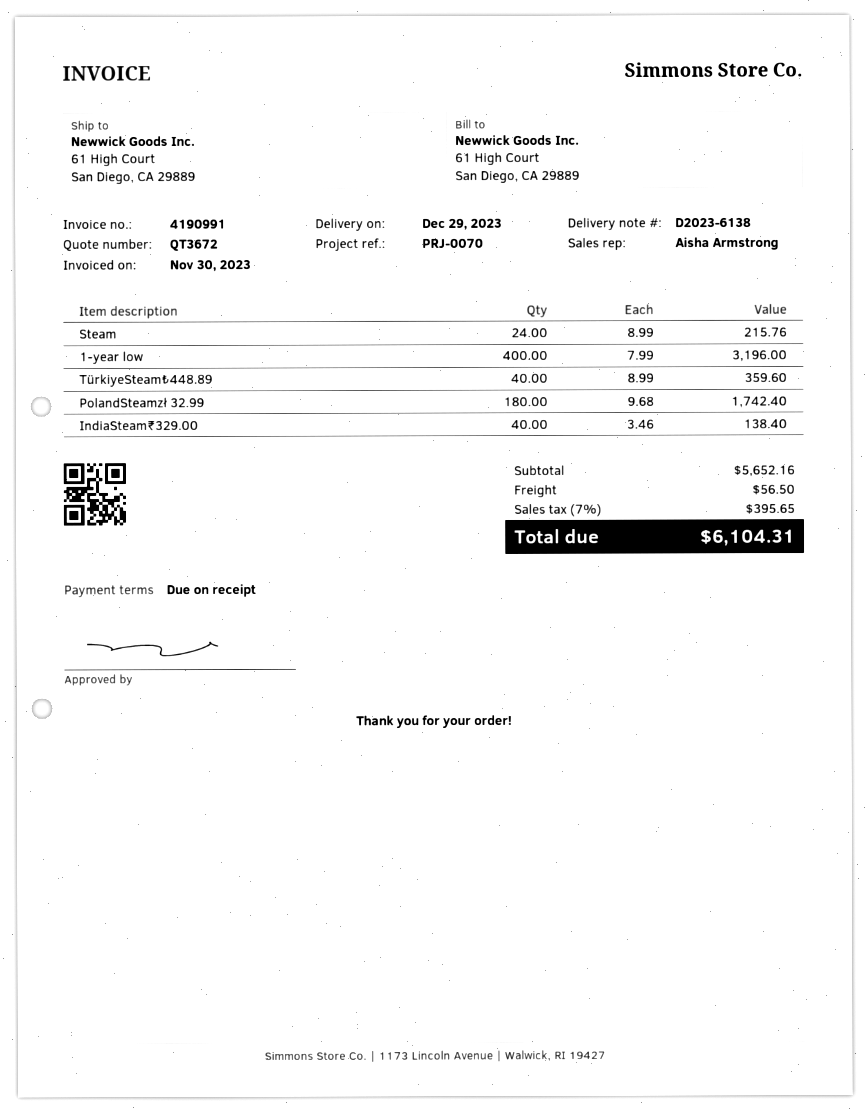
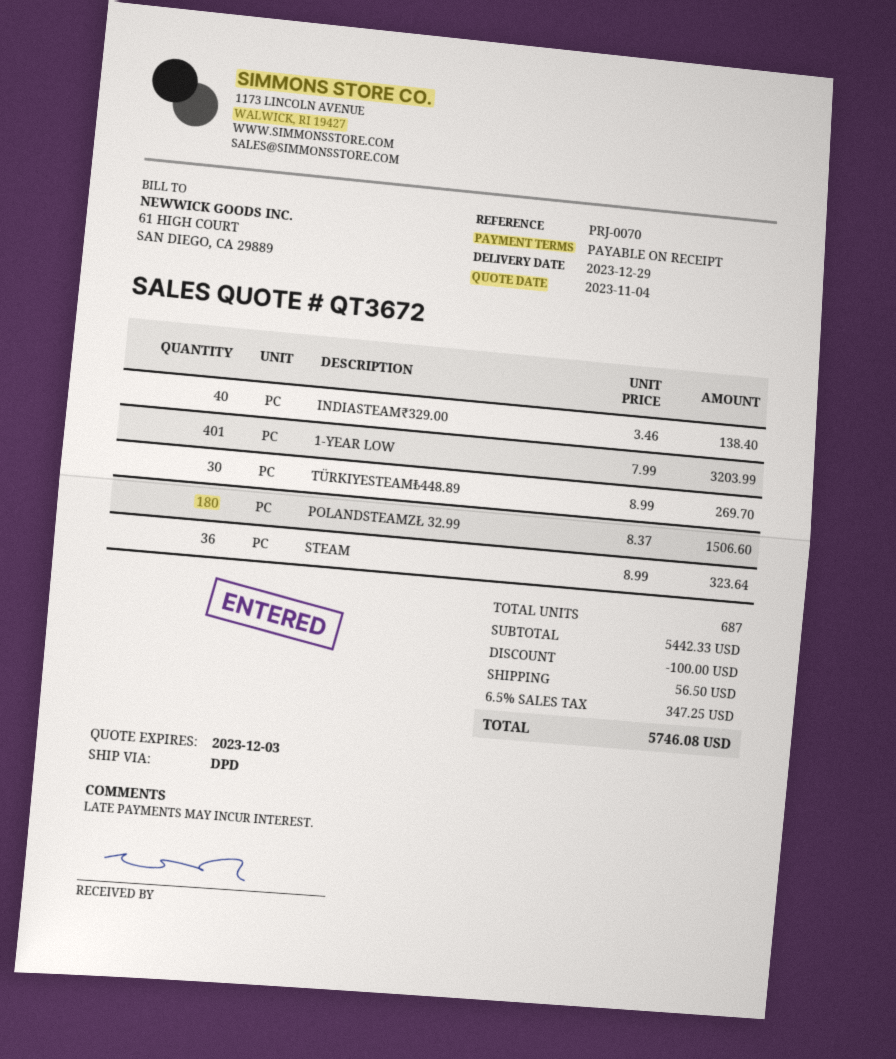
Steam: 24 x 8.99 = 215.76 -> 36 x 8.99 = 323.64
1-year low: 400 x 7.99 = 3196.00 -> 401 x 7.99 = 3203.99
TürkiyeSteam₺448.89: 40 x 8.99 = 359.60 -> 30 x 8.99 = 269.70
PolandSteamzł 32.99: 180 x 9.68 = 1742.40 -> 180 x 8.37 = 1506.60
subtotal: 5652.16 -> 5442.33
discount: none -> 100.00
tax: 7% = 395.65 -> 6.5% = 347.25
total: 6104.31 -> 5746.08

